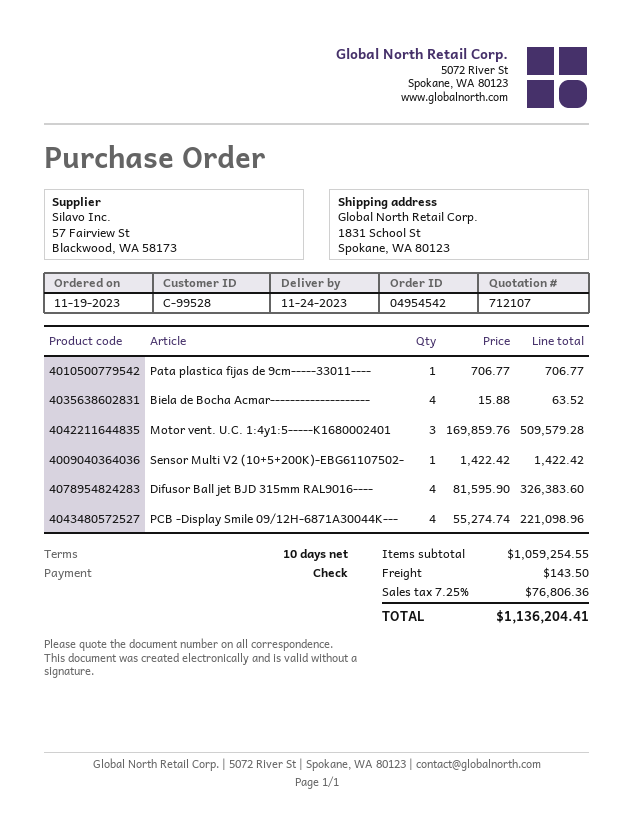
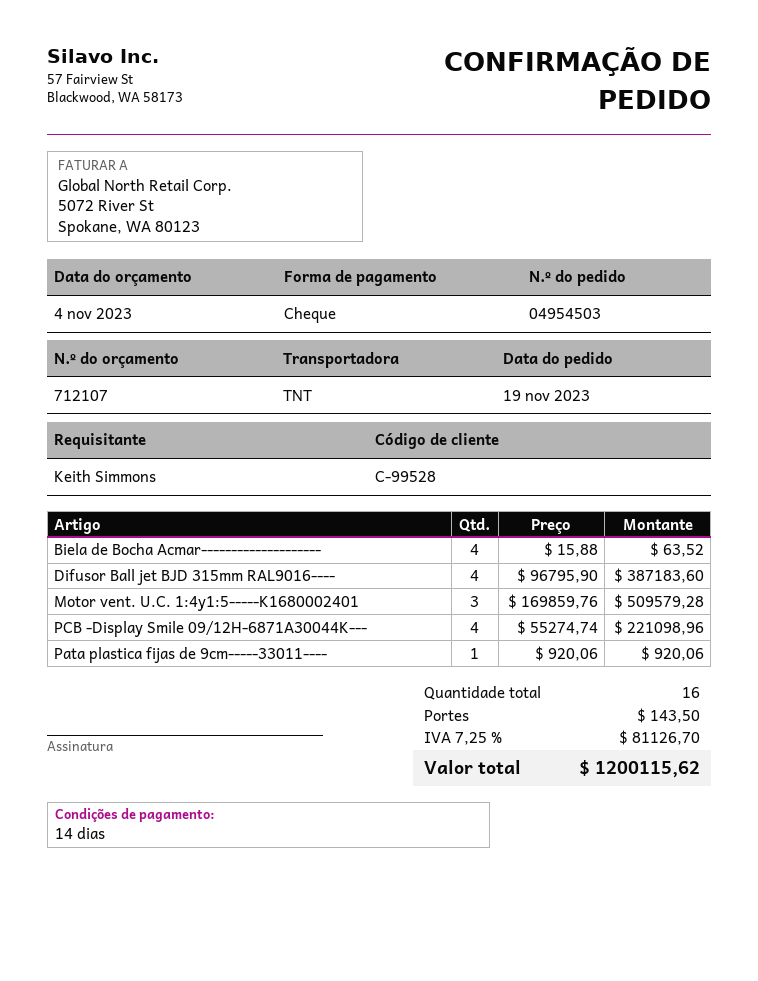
order number: 04954542 -> 04954503
payment terms: 10 days -> 14 days
Pata plastica fijas de 9cm-----33011----: 1 x 706.77 = 706.77 -> 1 x 920.06 = 920.06
Sensor Multi V2 (10+5+200K)-EBG61107502-: 1 x 1422.42 = 1422.42 -> none
Difusor Ball jet BJD 315mm RAL9016----: 4 x 81595.90 = 326383.60 -> 4 x 96795.90 = 387183.60
tax: 7.25% = 76806.36 -> 7.25% = 81126.70
total: 1136204.41 -> 1200115.62

